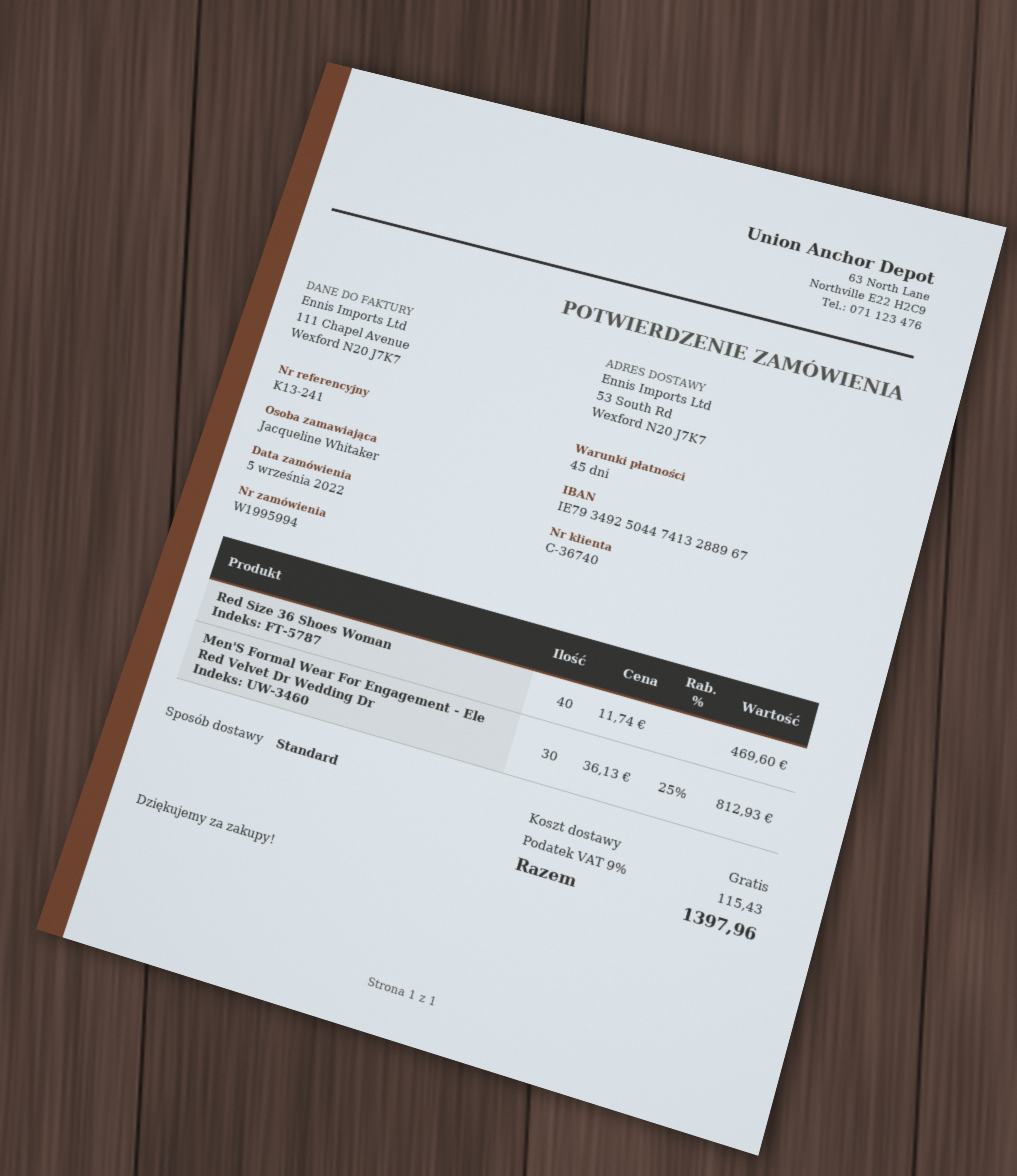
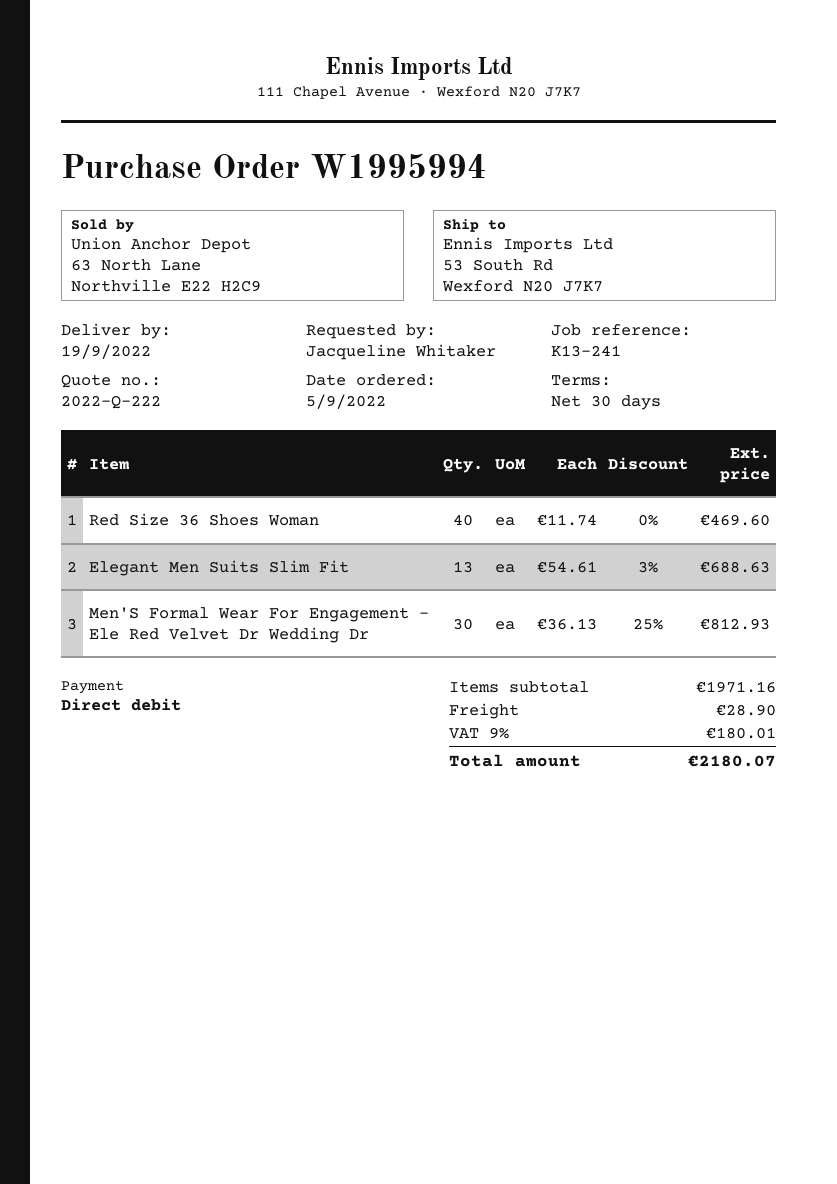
payment terms: 45 days -> 30 days
Elegant Men Suits Slim Fit: none -> 13 x 54.61 - 3% = 688.63
shipping: 0.00 -> 28.90
tax: 9% = 115.43 -> 9% = 180.01
total: 1397.96 -> 2180.07

